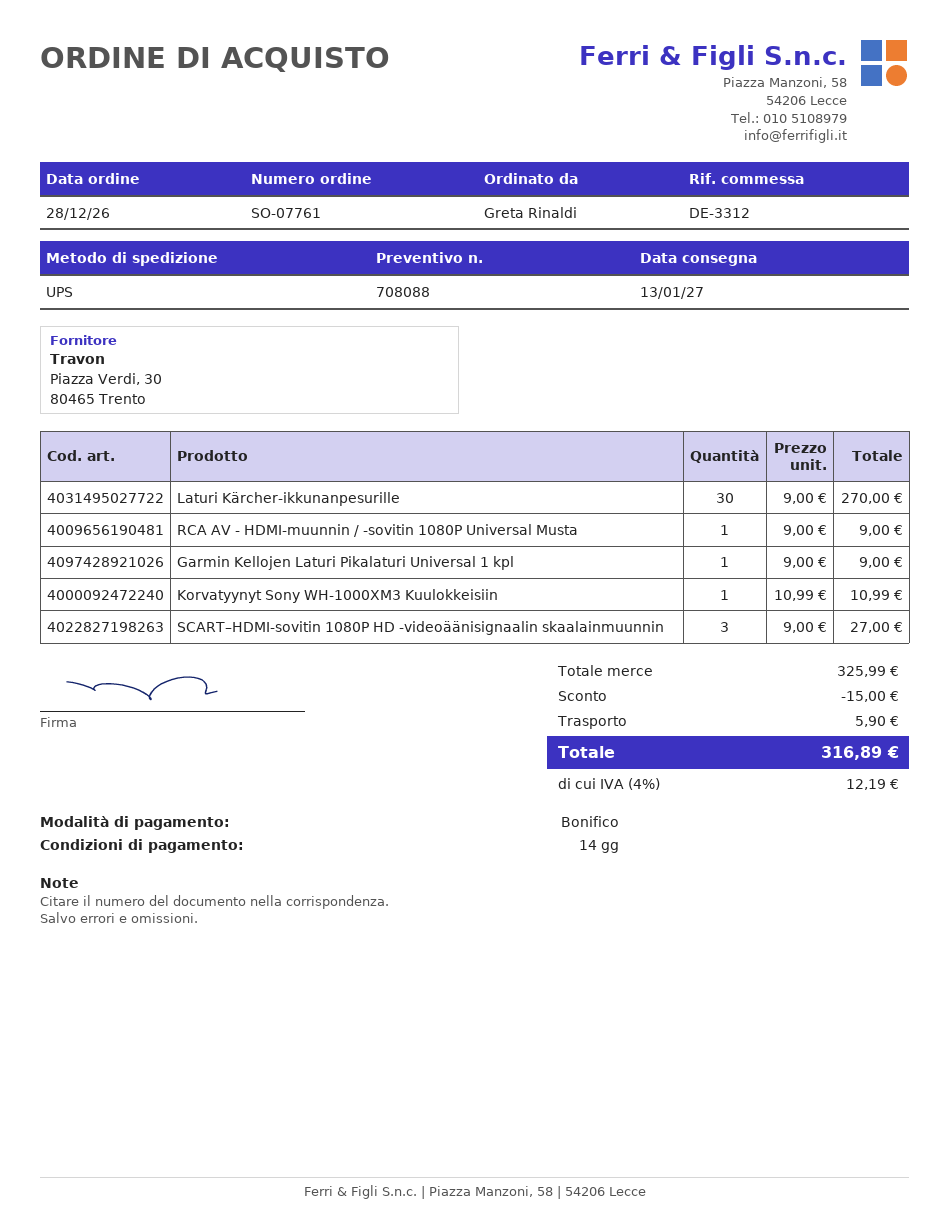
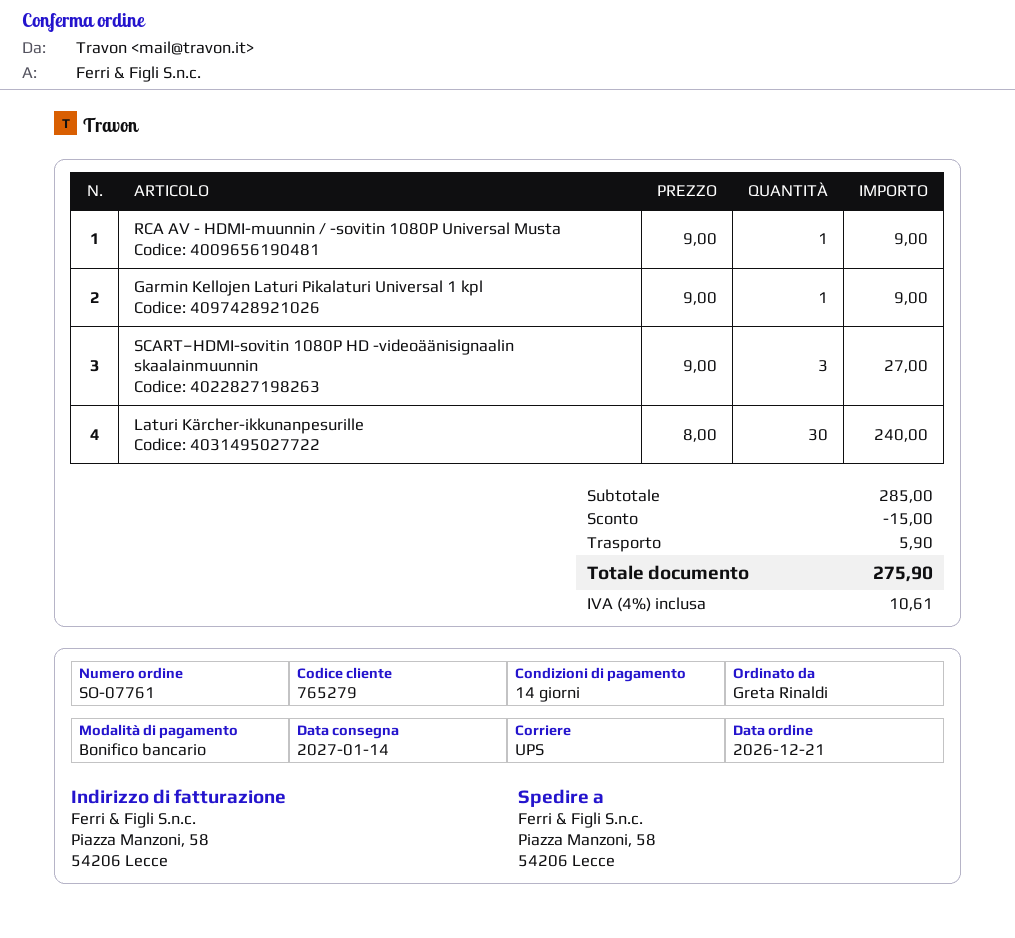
order date: 2026-12-28 -> 2026-12-21
delivery date: 2027-01-13 -> 2027-01-14
Laturi Kärcher-ikkunanpesurille: 30 x 9.00 = 270.00 -> 30 x 8.00 = 240.00
Korvatyynyt Sony WH-1000XM3 Kuulokkeisiin: 1 x 10.99 = 10.99 -> none
subtotal: 325.99 -> 285.00
tax: 4% = 12.19 -> 4% = 10.61
total: 316.89 -> 275.90

